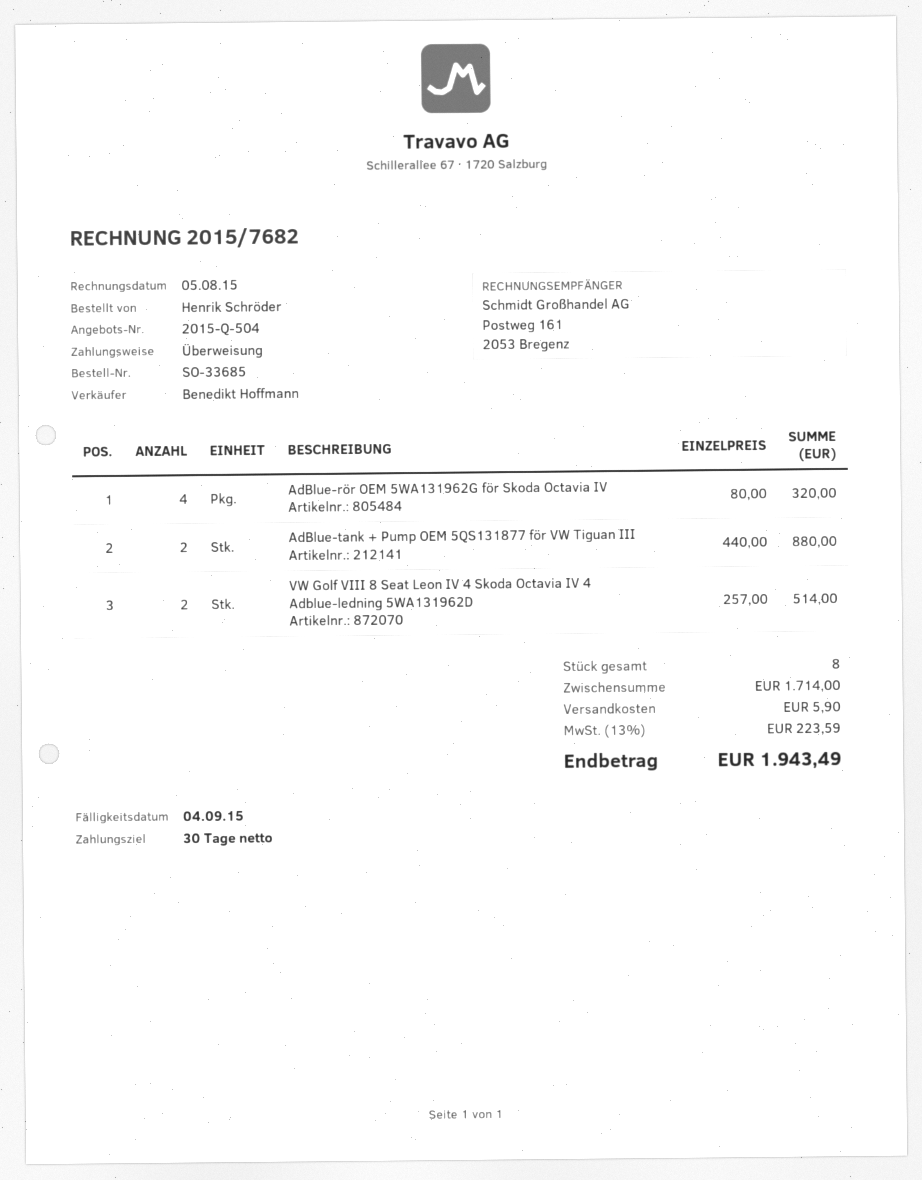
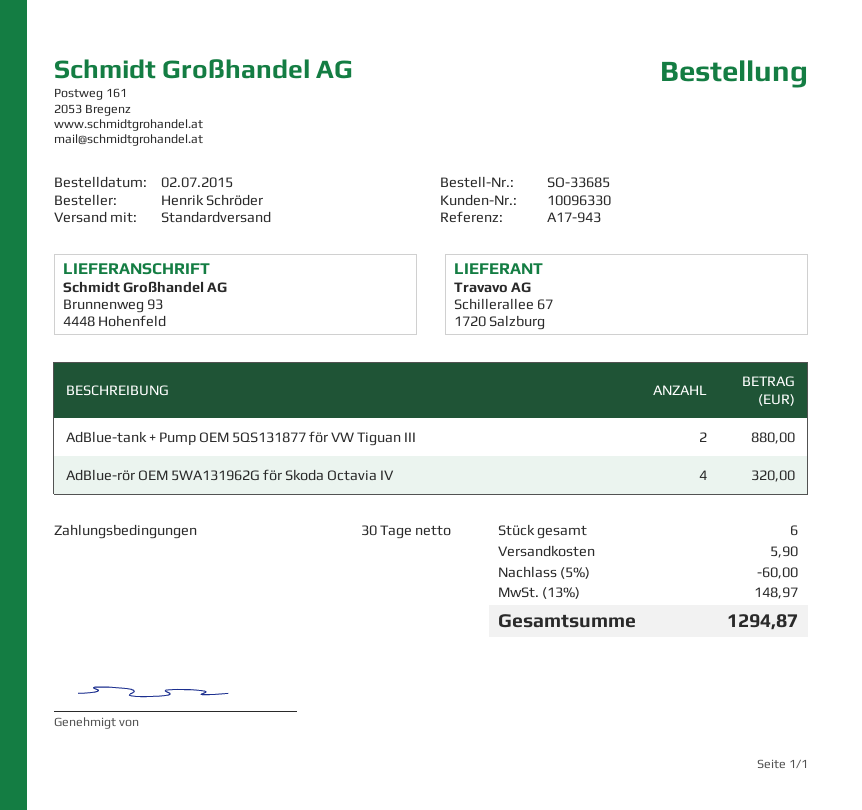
VW Golf VIII 8 Seat Leon IV 4 Skoda Octavia IV 4 Adblue-ledning 5WA131962D: 2 for 514.00 -> none
total quantity: 8 -> 6
discount: none -> 5% = 60.00
tax: 13% = 223.59 -> 13% = 148.97
total: 1943.49 -> 1294.87

